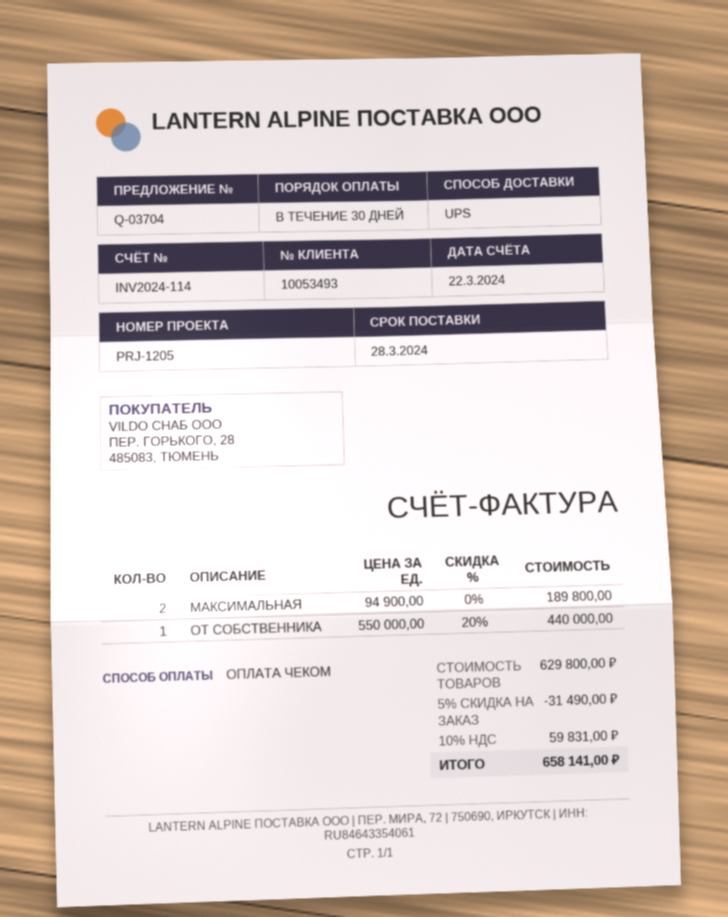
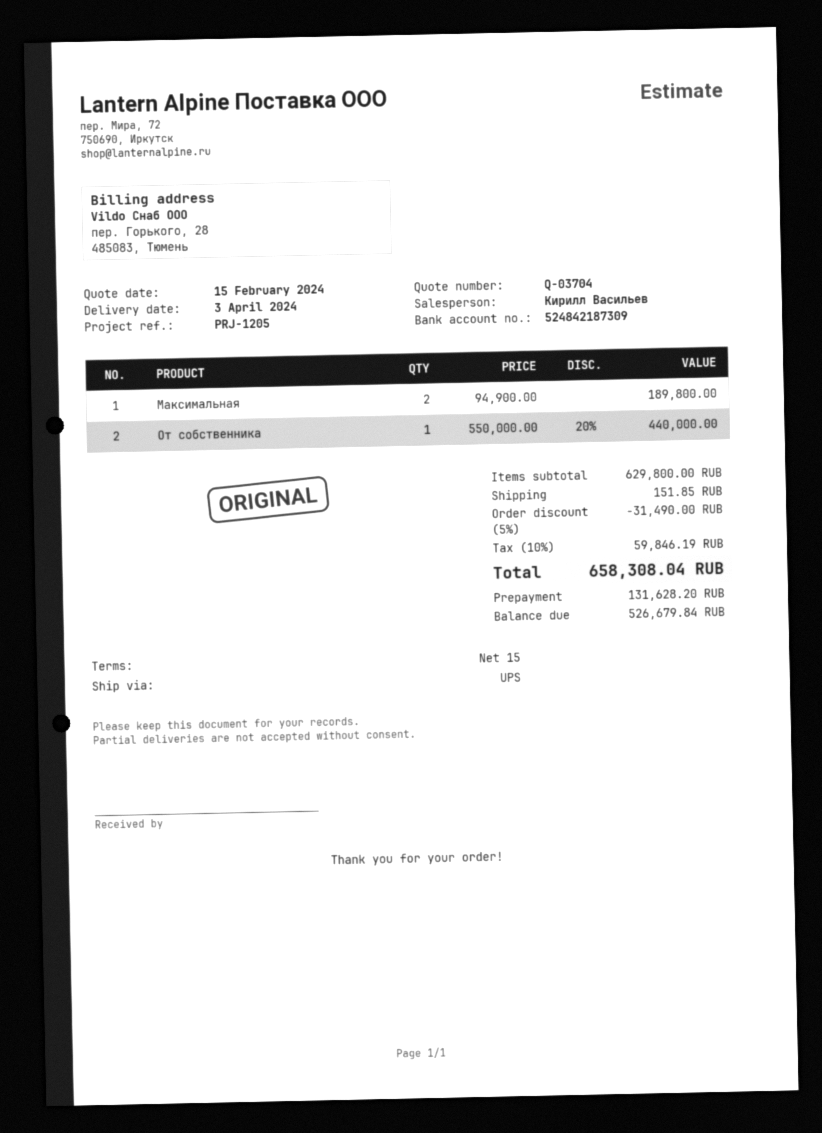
delivery date: 2024-03-28 -> 2024-04-03
payment terms: 30 days -> 15 days
shipping: none -> 151.85
tax: 10% = 59831.00 -> 10% = 59846.19
total: 658141.00 -> 658308.04

